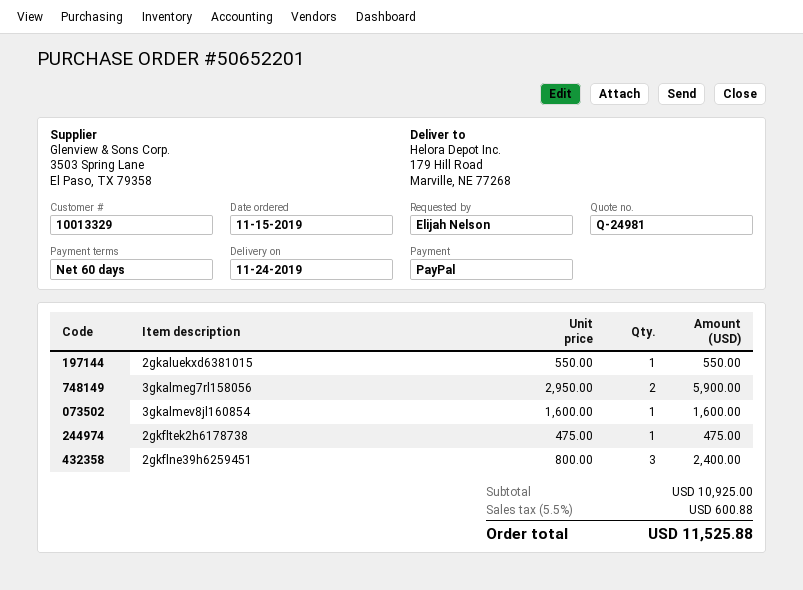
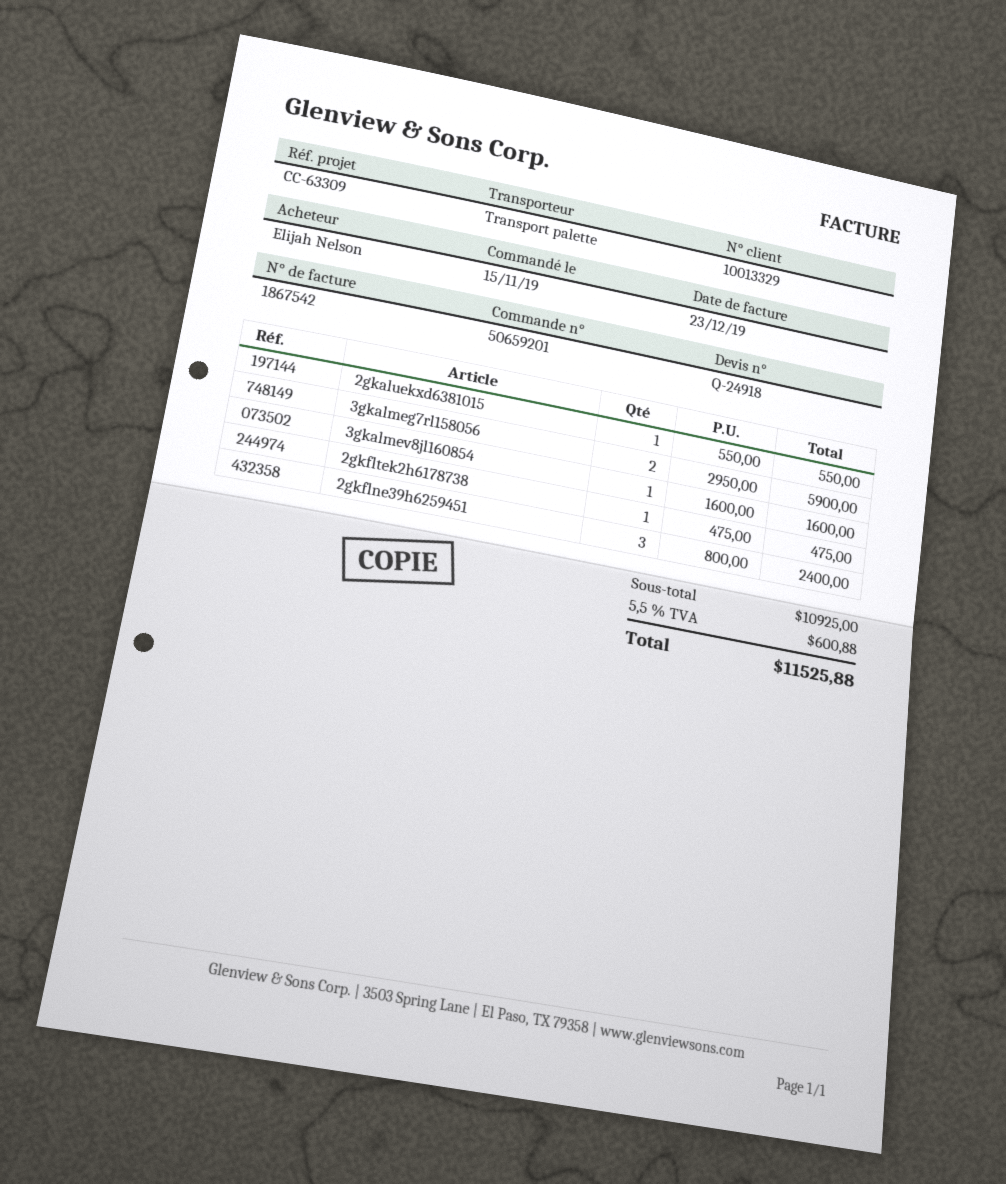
quote number: Q-24981 -> Q-24918
order number: 50652201 -> 50659201

